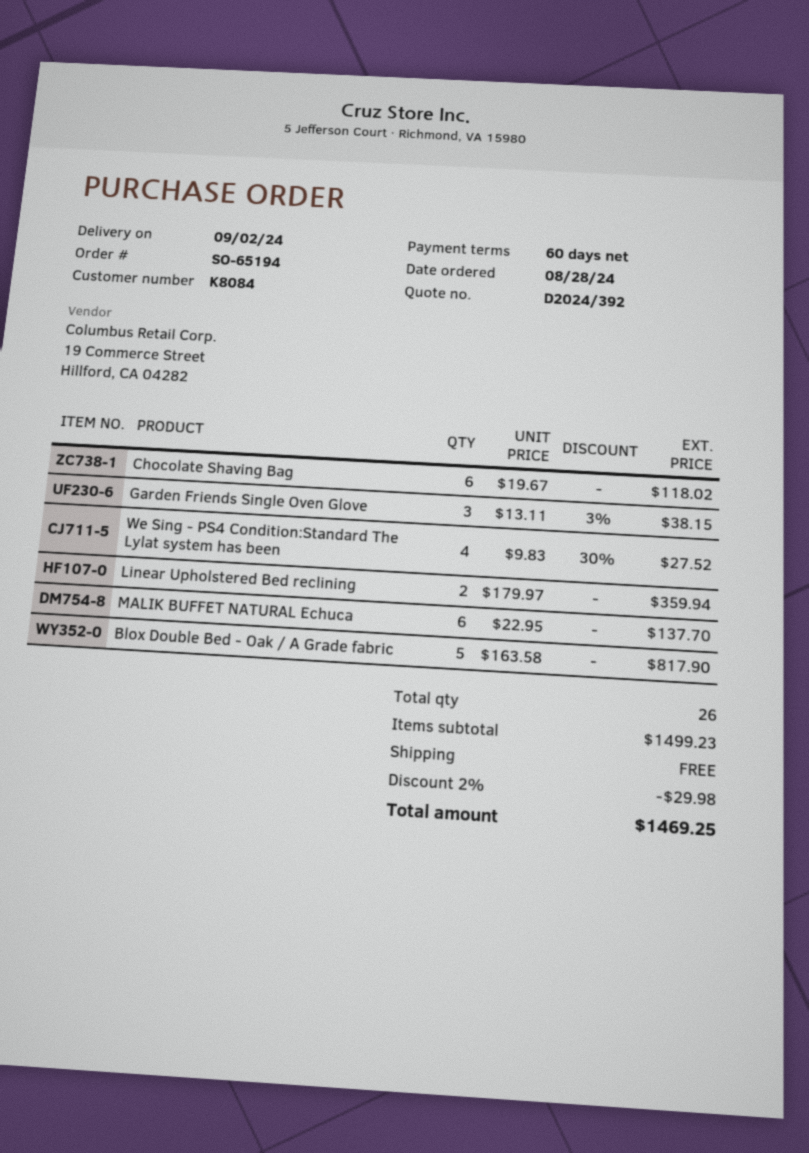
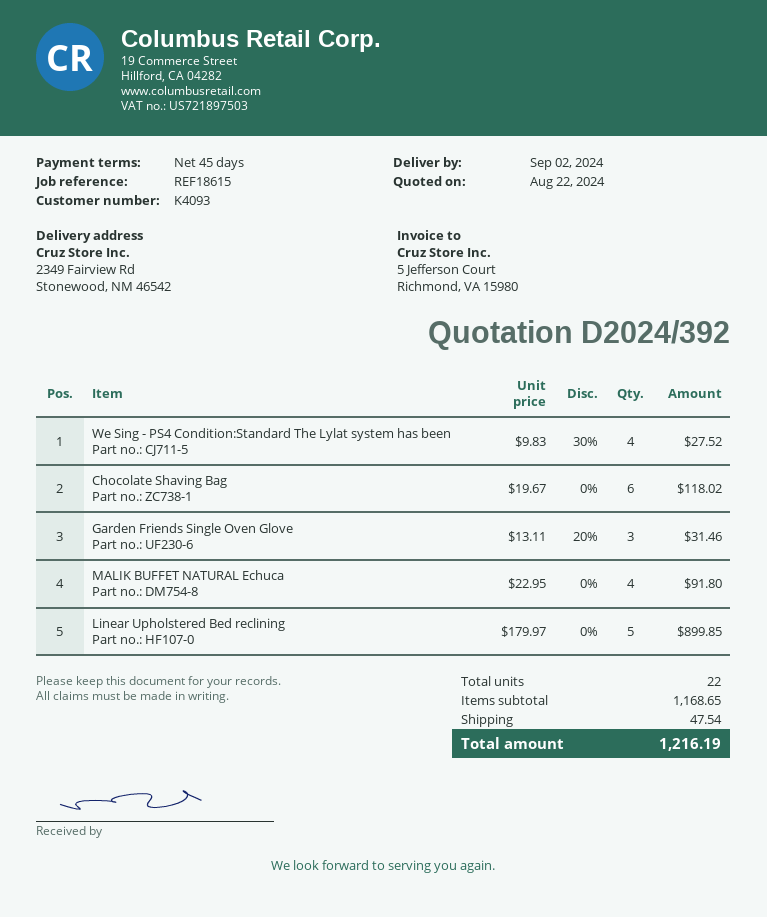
payment terms: 60 days -> 45 days
customer number: K8084 -> K4093
Garden Friends Single Oven Glove: 3 x 13.11 - 3% = 38.15 -> 3 x 13.11 - 20% = 31.46
Linear Upholstered Bed reclining: 2 x 179.97 = 359.94 -> 5 x 179.97 = 899.85
MALIK BUFFET NATURAL Echuca: 6 x 22.95 = 137.70 -> 4 x 22.95 = 91.80
Blox Double Bed - Oak / A Grade fabric: 5 x 163.58 = 817.90 -> none
total quantity: 26 -> 22
subtotal: 1499.23 -> 1168.65
discount: 2% = 29.98 -> none
shipping: 0.00 -> 47.54
total: 1469.25 -> 1216.19

